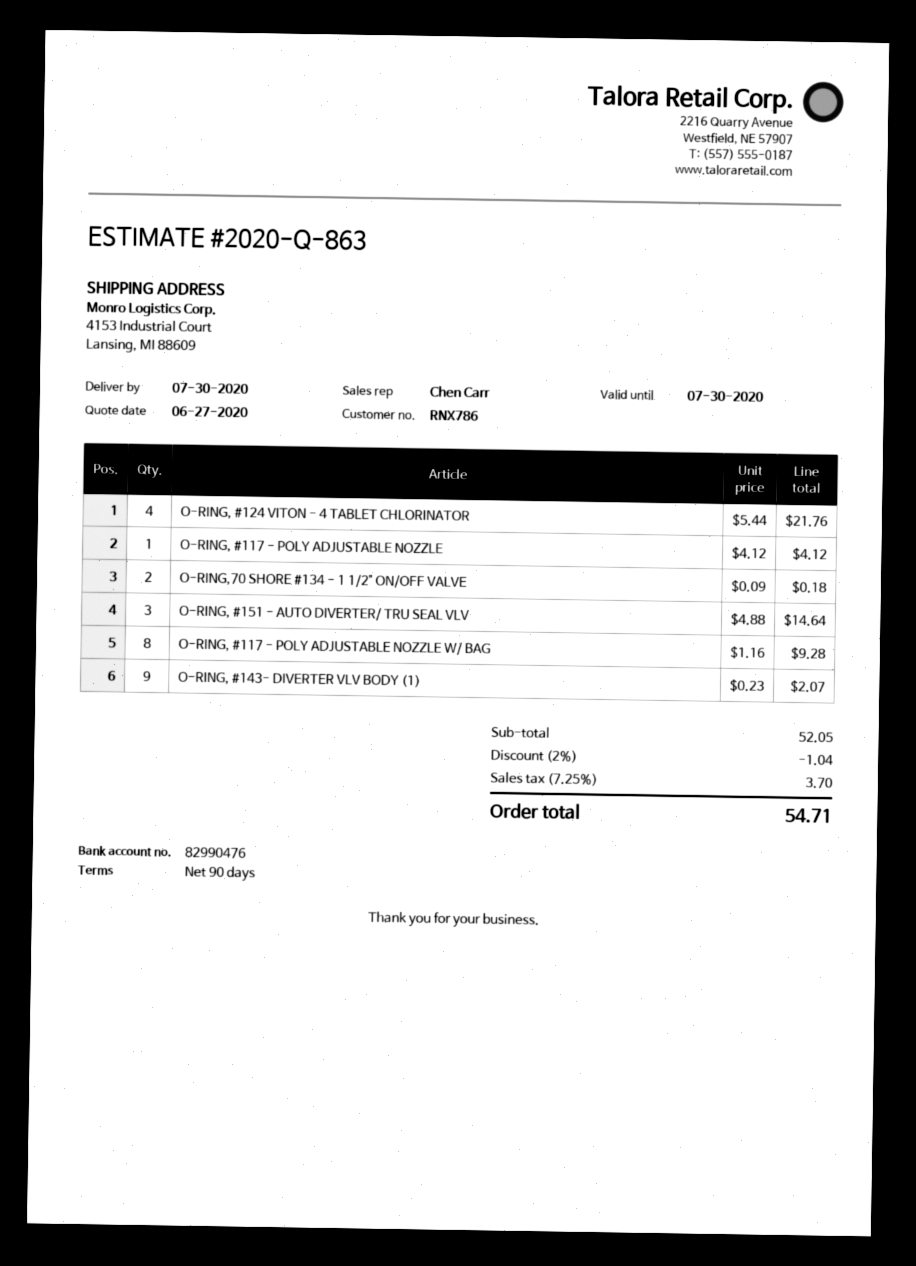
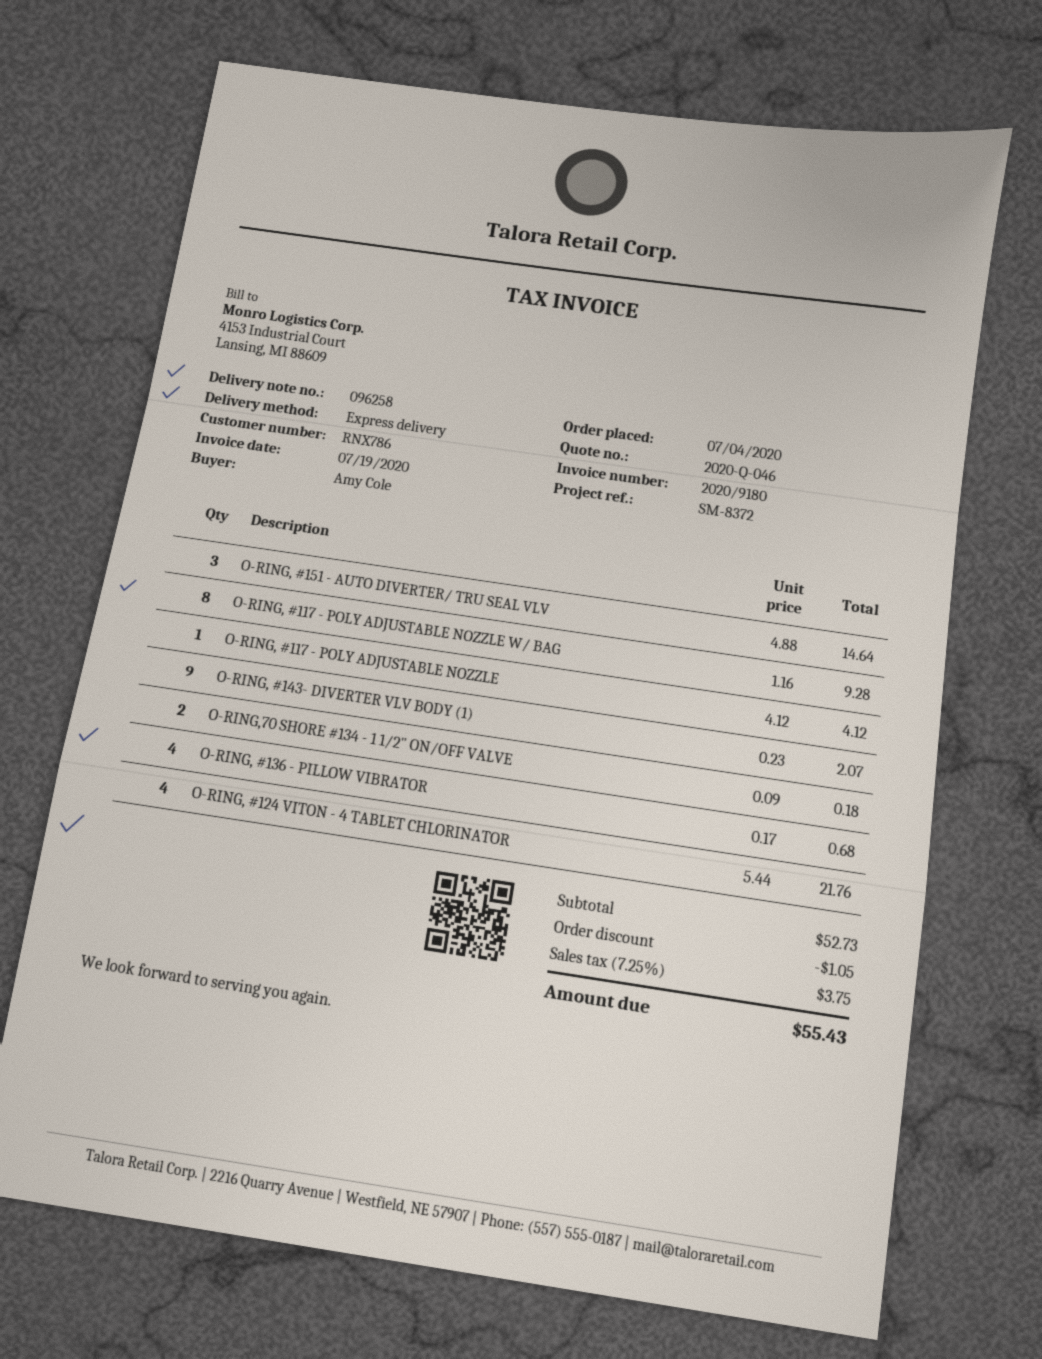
quote number: 2020-Q-863 -> 2020-Q-046
O-RING, #136 - PILLOW VIBRATOR: none -> 4 x 0.17 = 0.68
subtotal: 52.05 -> 52.73
discount: 1.04 -> 1.05
tax: 7.25% = 3.70 -> 7.25% = 3.75
total: 54.71 -> 55.43

